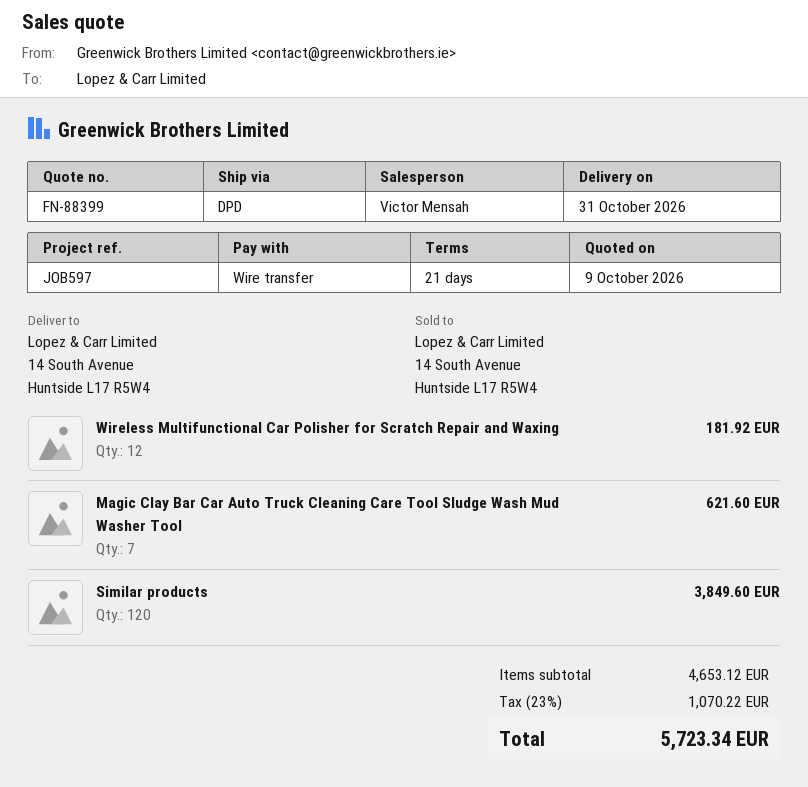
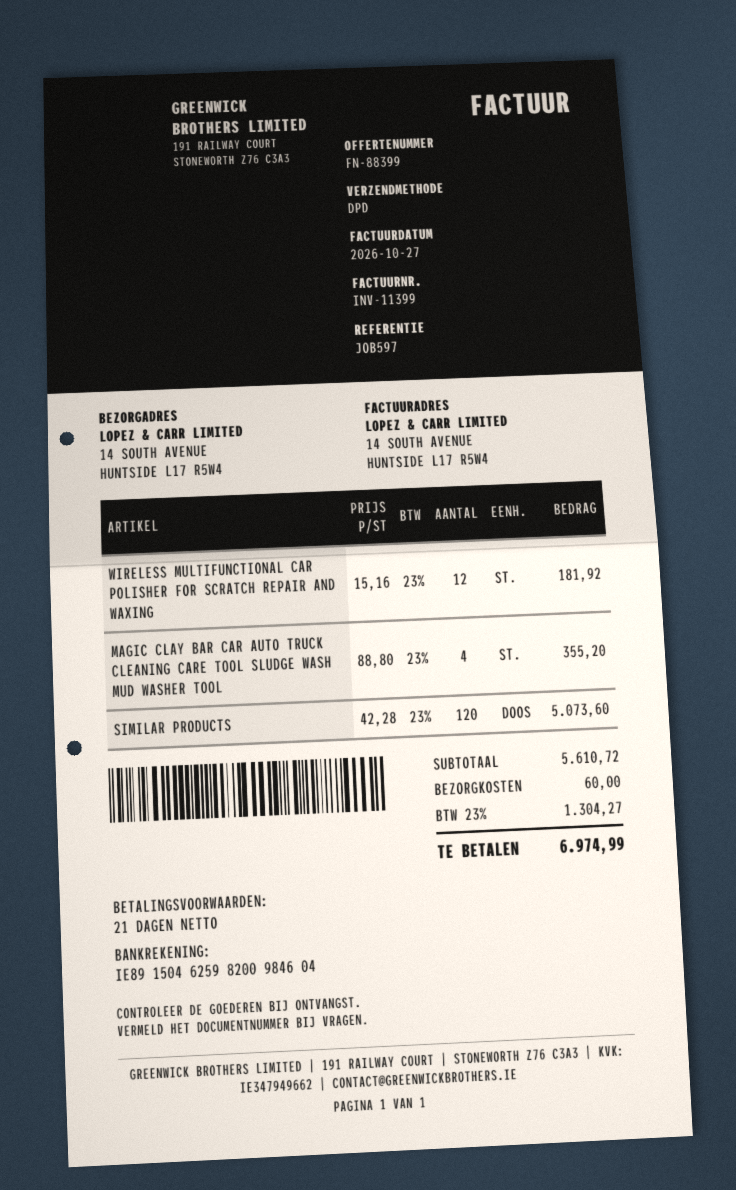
Magic Clay Bar Car Auto Truck Cleaning Care Tool Sludge Wash Mud Washer Tool: 7 for 621.60 -> 4 for 355.20
Similar products: 120 for 3849.60 -> 120 for 5073.60
subtotal: 4653.12 -> 5610.72
shipping: none -> 60.00
tax: 23% = 1070.22 -> 23% = 1304.27
total: 5723.34 -> 6974.99

